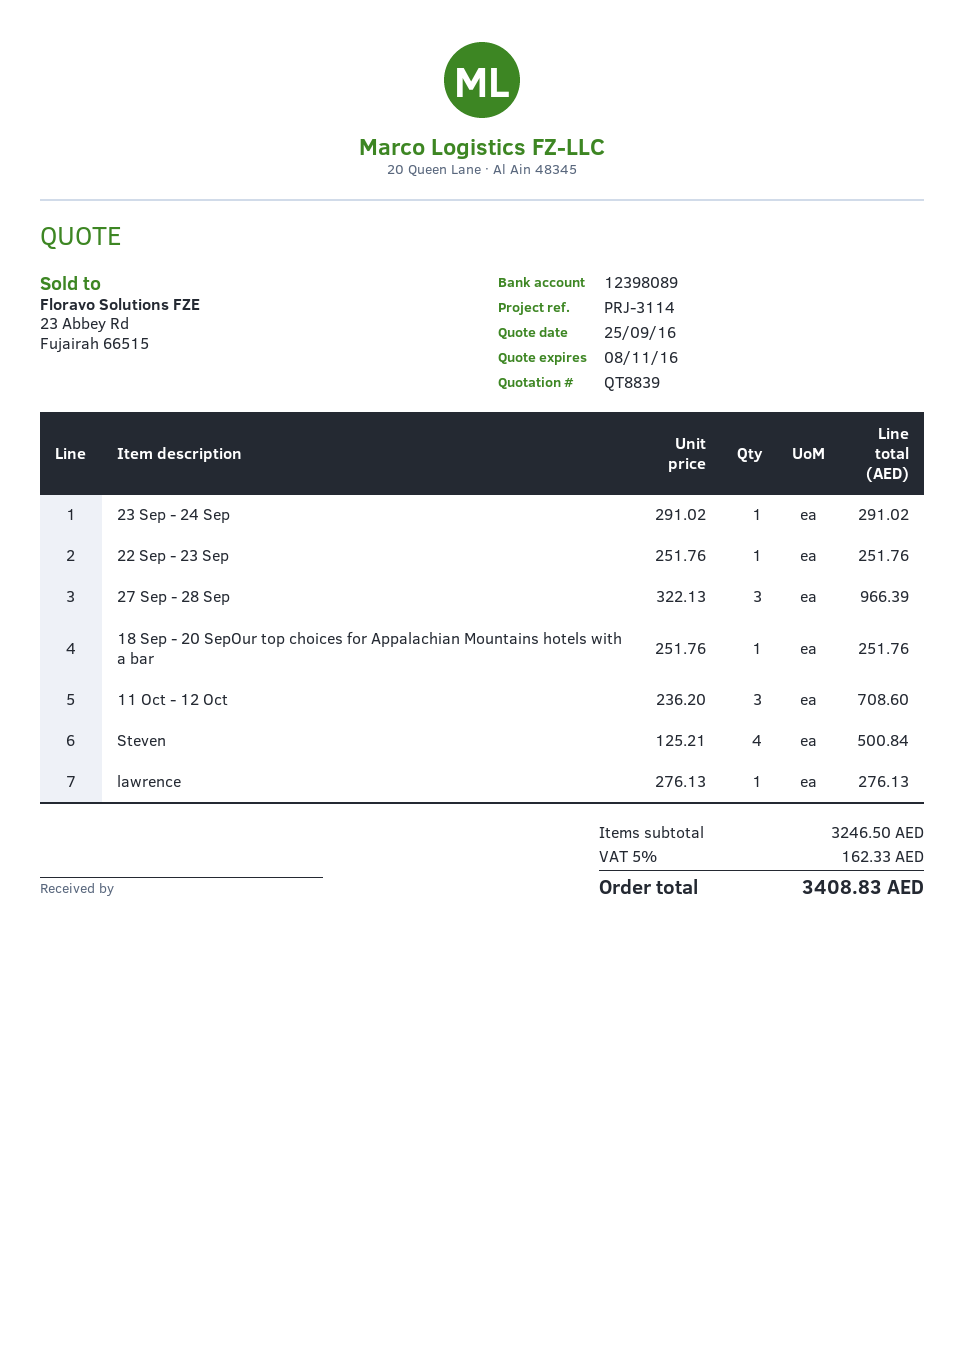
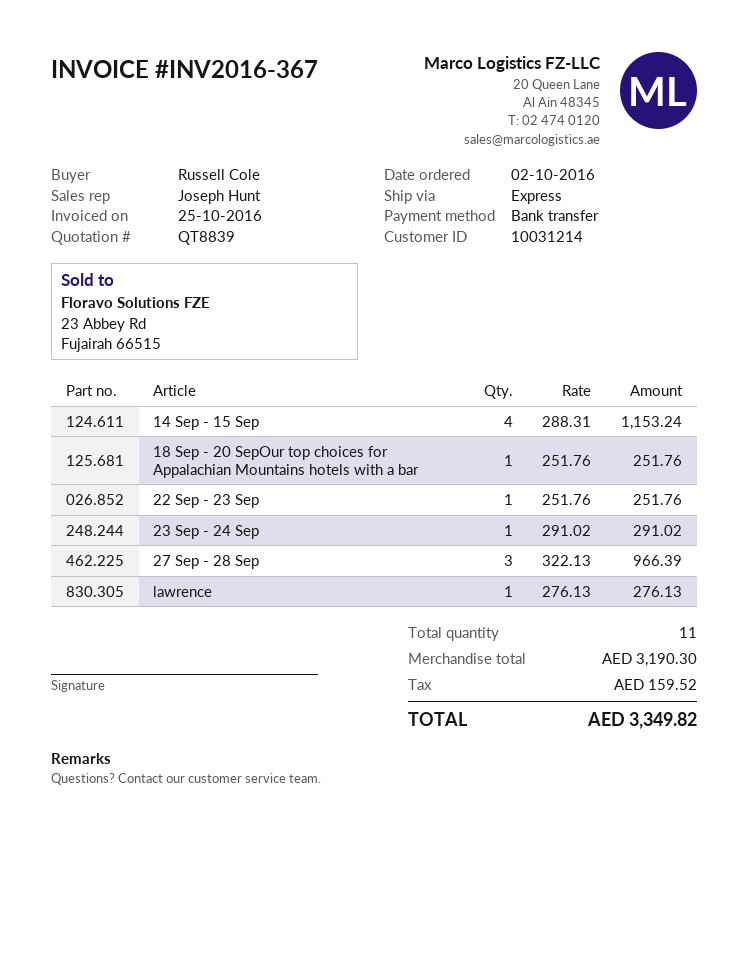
11 Oct - 12 Oct: 3 x 236.20 = 708.60 -> none
Steven: 4 x 125.21 = 500.84 -> none
14 Sep - 15 Sep: none -> 4 x 288.31 = 1153.24
subtotal: 3246.50 -> 3190.30
tax: 162.33 -> 159.52
total: 3408.83 -> 3349.82

